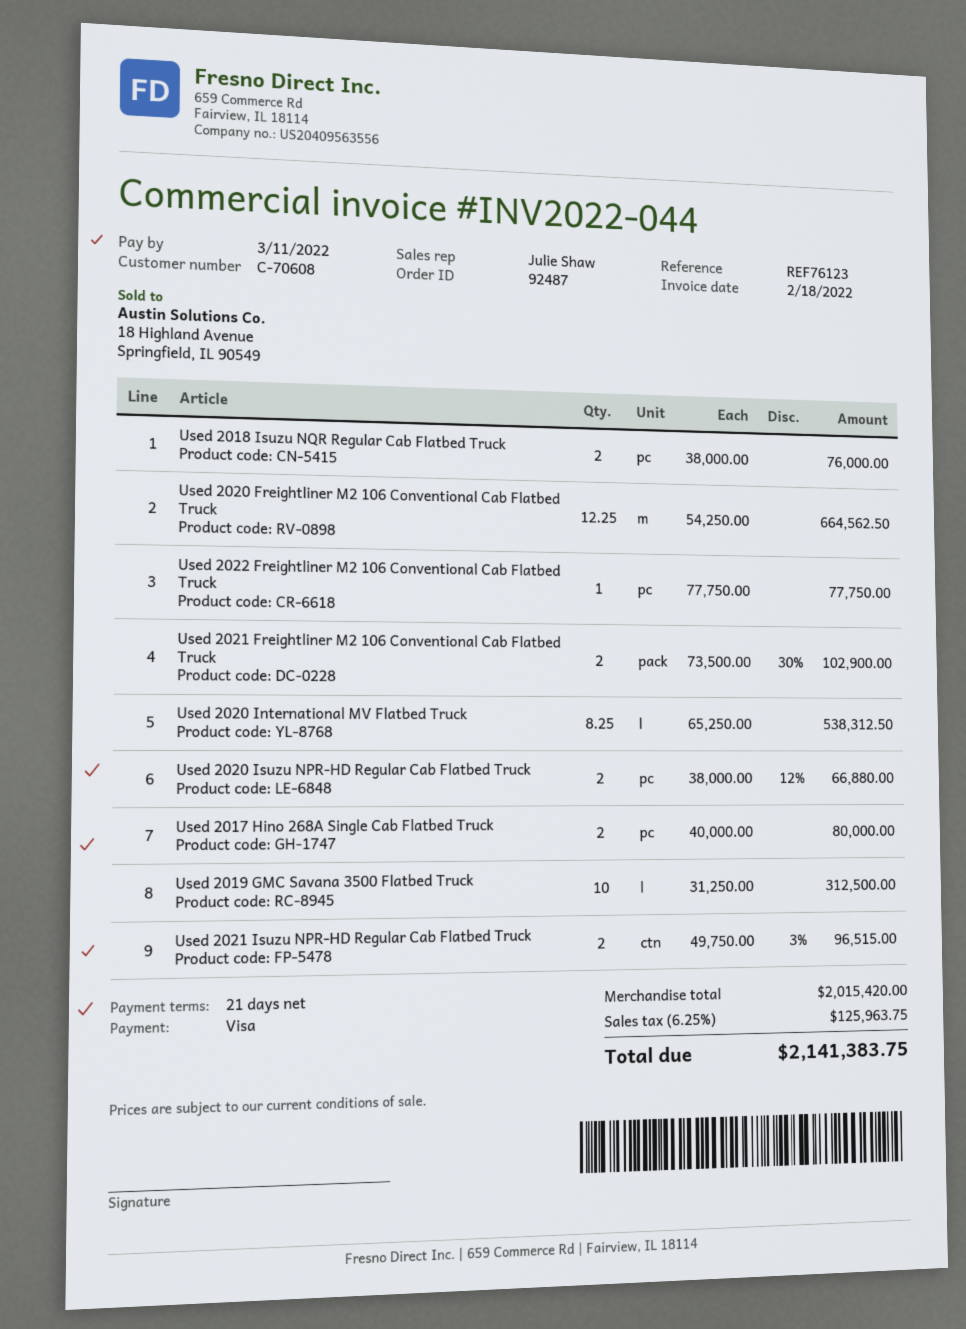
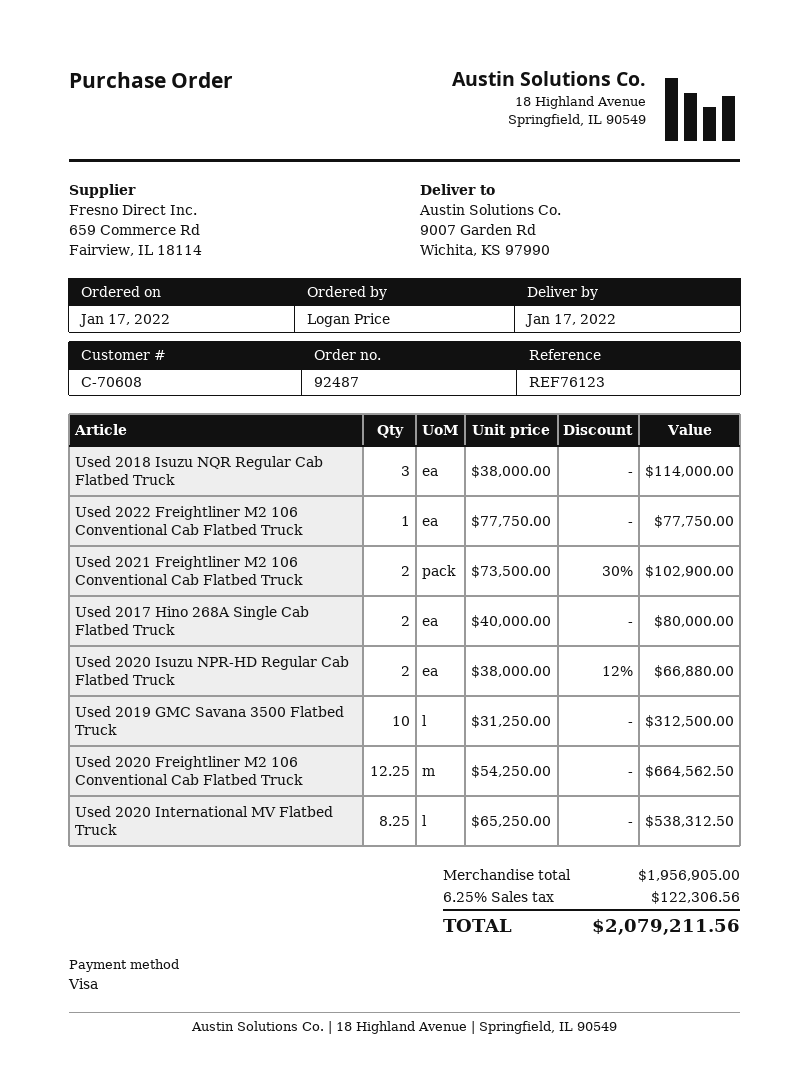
Used 2018 Isuzu NQR Regular Cab Flatbed Truck: 2 x 38000.00 = 76000.00 -> 3 x 38000.00 = 114000.00
Used 2021 Isuzu NPR-HD Regular Cab Flatbed Truck: 2 x 49750.00 - 3% = 96515.00 -> none
subtotal: 2015420.00 -> 1956905.00
tax: 6.25% = 125963.75 -> 6.25% = 122306.56
total: 2141383.75 -> 2079211.56

